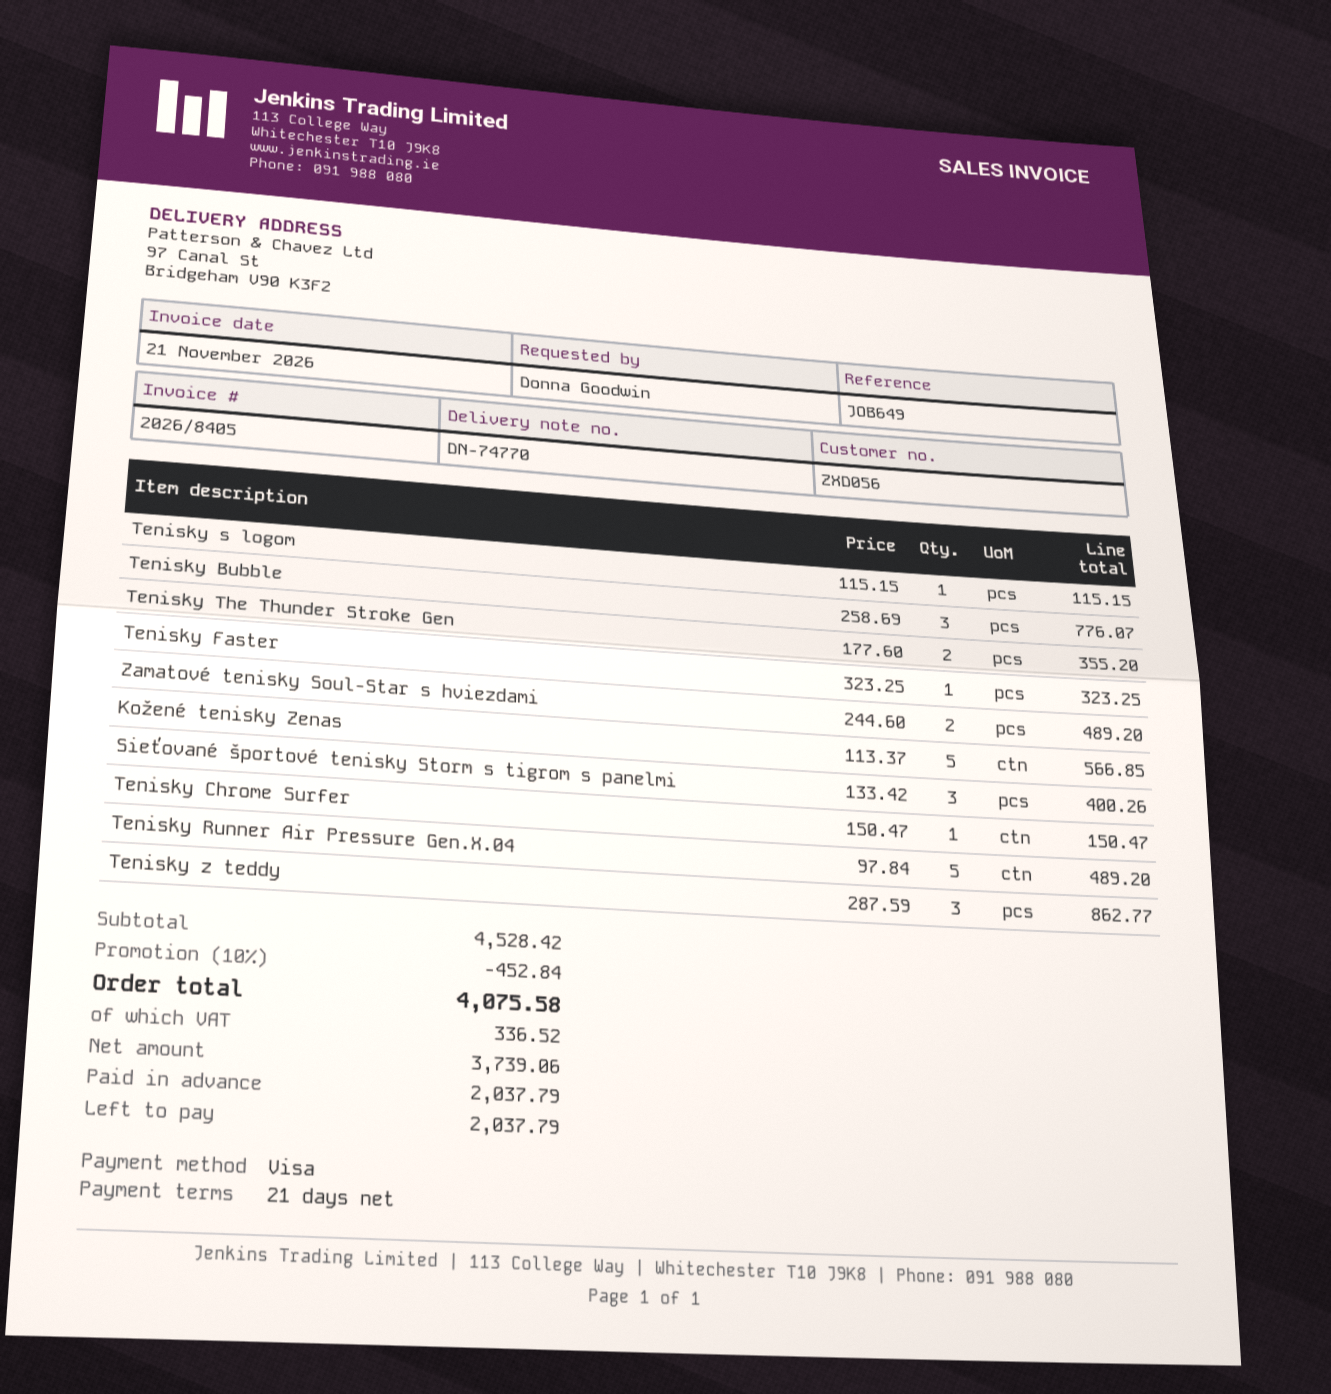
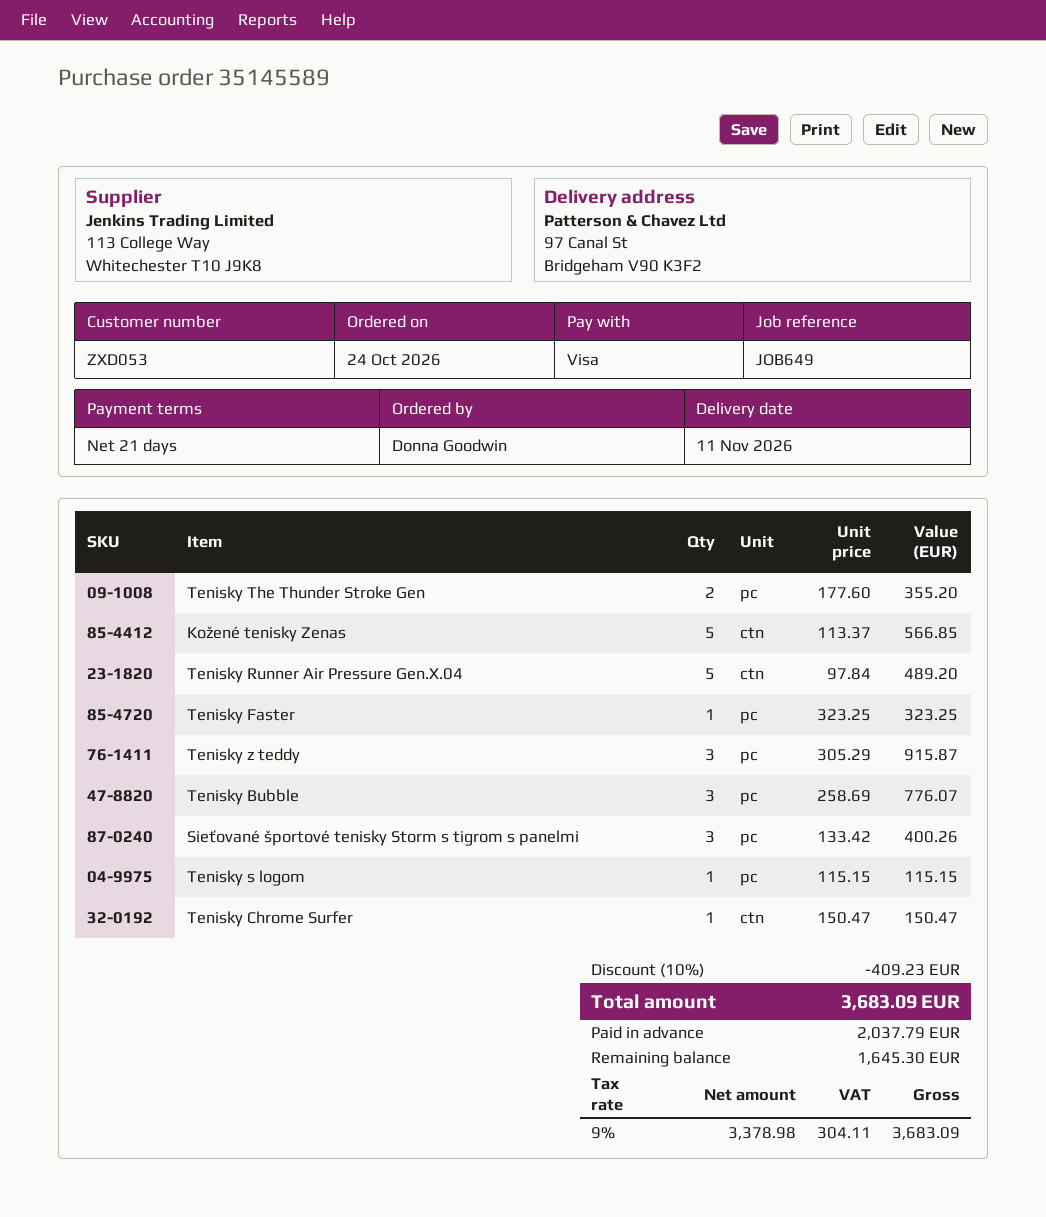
customer number: ZXD056 -> ZXD053
Zamatové tenisky Soul-Star s hviezdami: 2 x 244.60 = 489.20 -> none
Tenisky z teddy: 3 x 287.59 = 862.77 -> 3 x 305.29 = 915.87
discount: 10% = 452.84 -> 10% = 409.23
net: 3739.06 -> 3378.98
tax: 336.52 -> 304.11
total: 4075.58 -> 3683.09
balance: 2037.79 -> 1645.30

